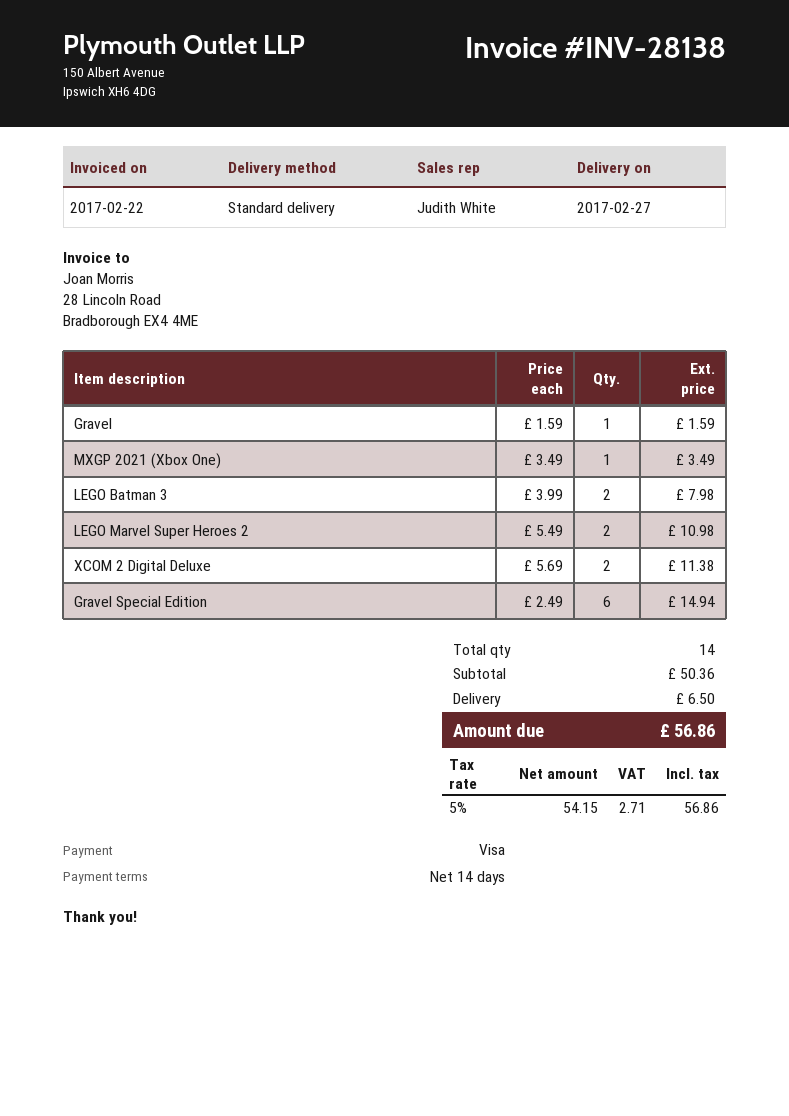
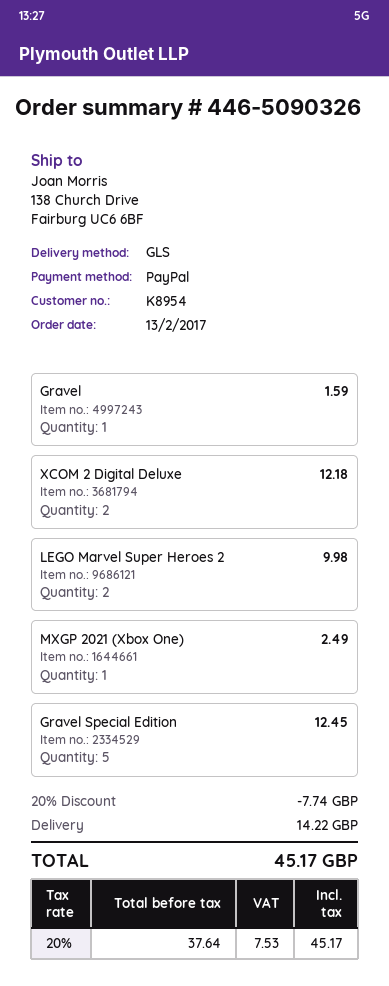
payment method: Visa -> PayPal
shipping method: standard -> GLS
MXGP 2021 (Xbox One): 1 for 3.49 -> 1 for 2.49
LEGO Batman 3: 2 for 7.98 -> none
LEGO Marvel Super Heroes 2: 2 for 10.98 -> 2 for 9.98
XCOM 2 Digital Deluxe: 2 for 11.38 -> 2 for 12.18
Gravel Special Edition: 6 for 14.94 -> 5 for 12.45
discount: none -> 20% = 7.74
shipping: 6.50 -> 14.22
net: 54.15 -> 37.64
tax: 5% = 2.71 -> 20% = 7.53
total: 56.86 -> 45.17

